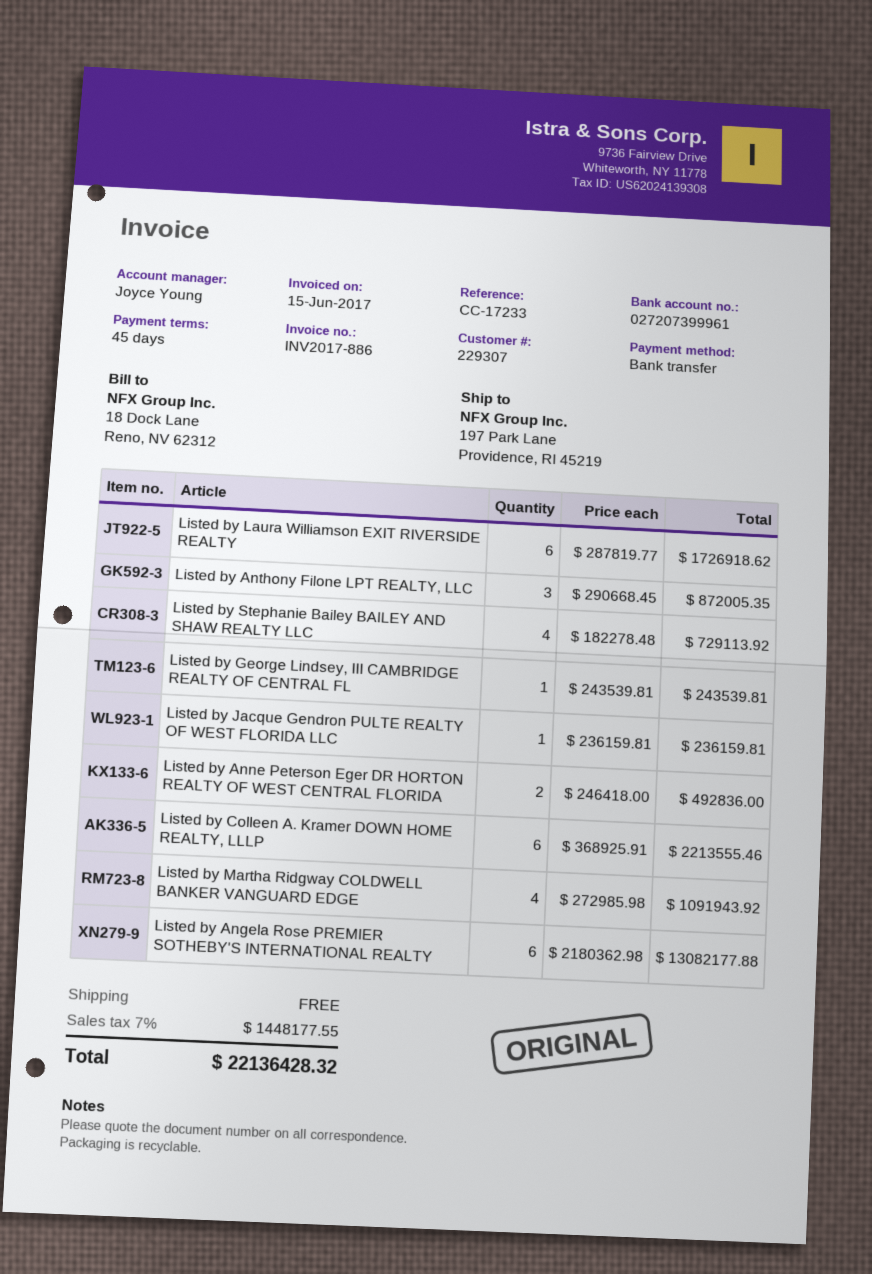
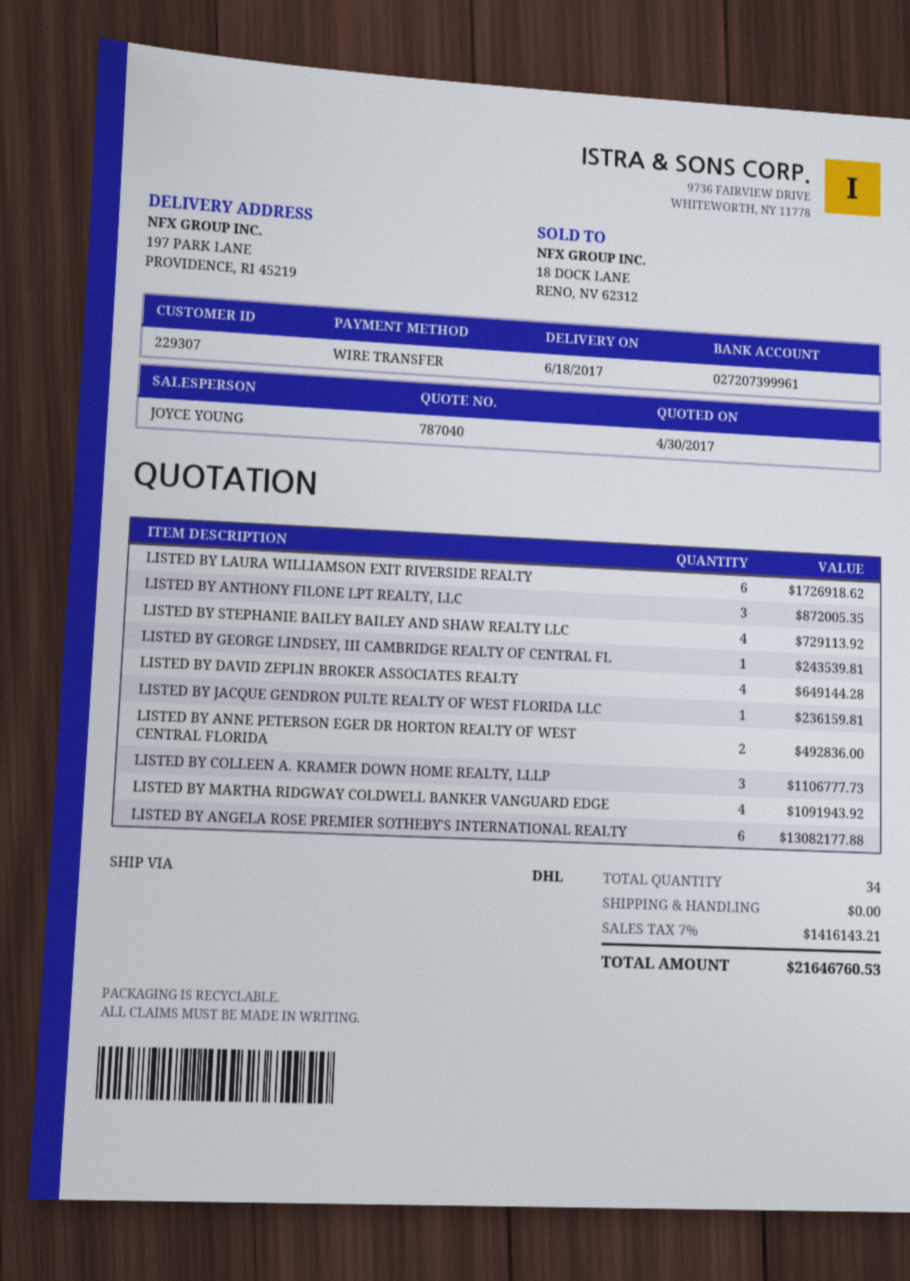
Listed by Colleen A. Kramer DOWN HOME REALTY, LLLP: 6 for 2213555.46 -> 3 for 1106777.73
LISTED BY DAVID ZEPLIN BROKER ASSOCIATES REALTY: none -> 4 for 649144.28
tax: 7% = 1448177.55 -> 7% = 1416143.21
total: 22136428.32 -> 21646760.53

